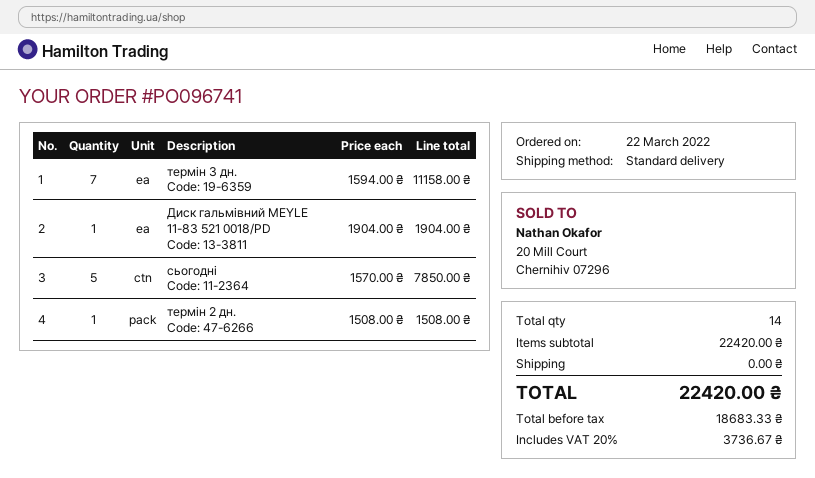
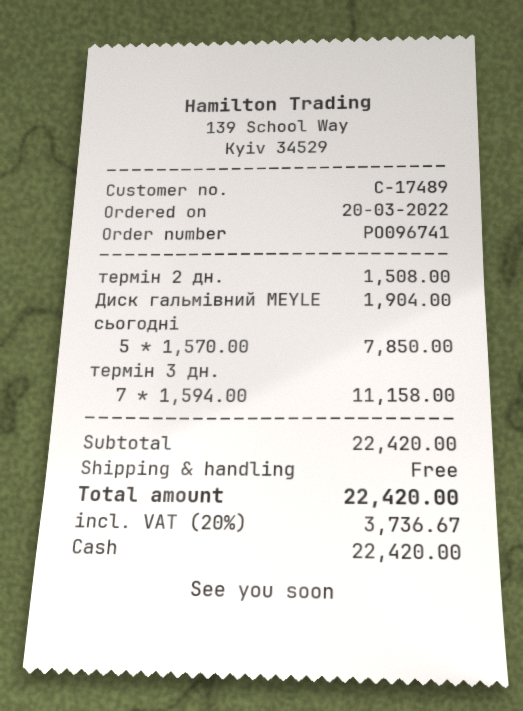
order date: 2022-03-22 -> 2022-03-20

